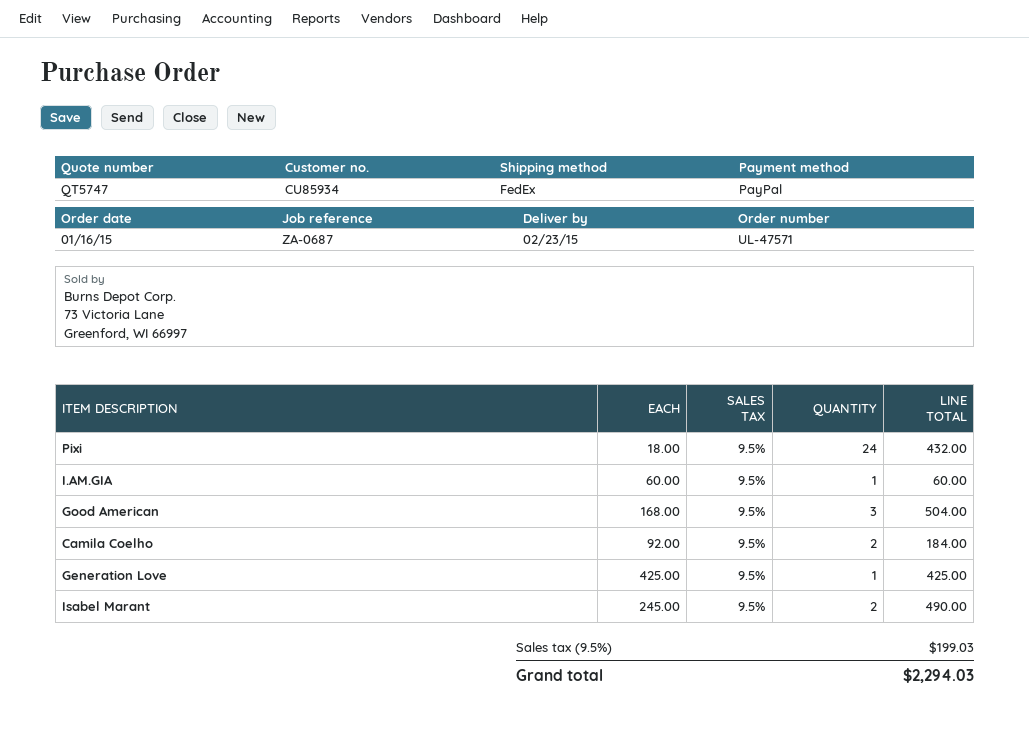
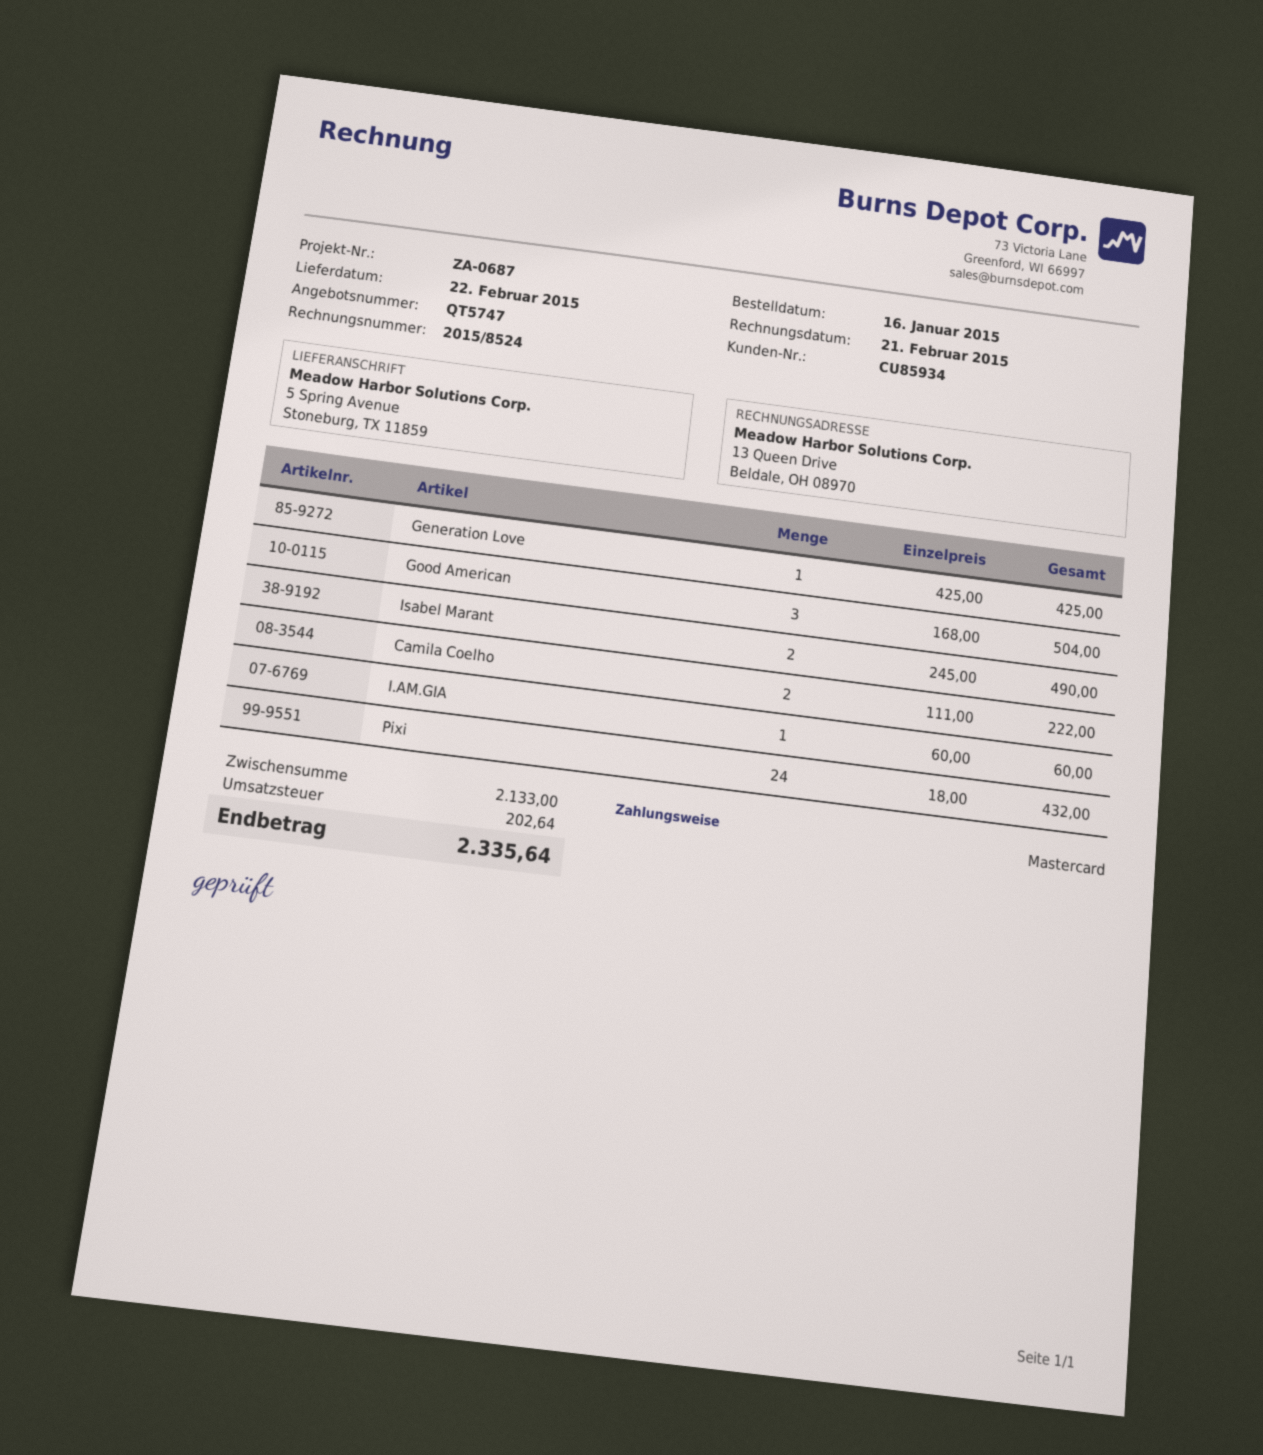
delivery date: 2015-02-23 -> 2015-02-22
payment method: PayPal -> Mastercard
Camila Coelho: 2 x 92.00 = 184.00 -> 2 x 111.00 = 222.00
tax: 199.03 -> 202.64
total: 2294.03 -> 2335.64

